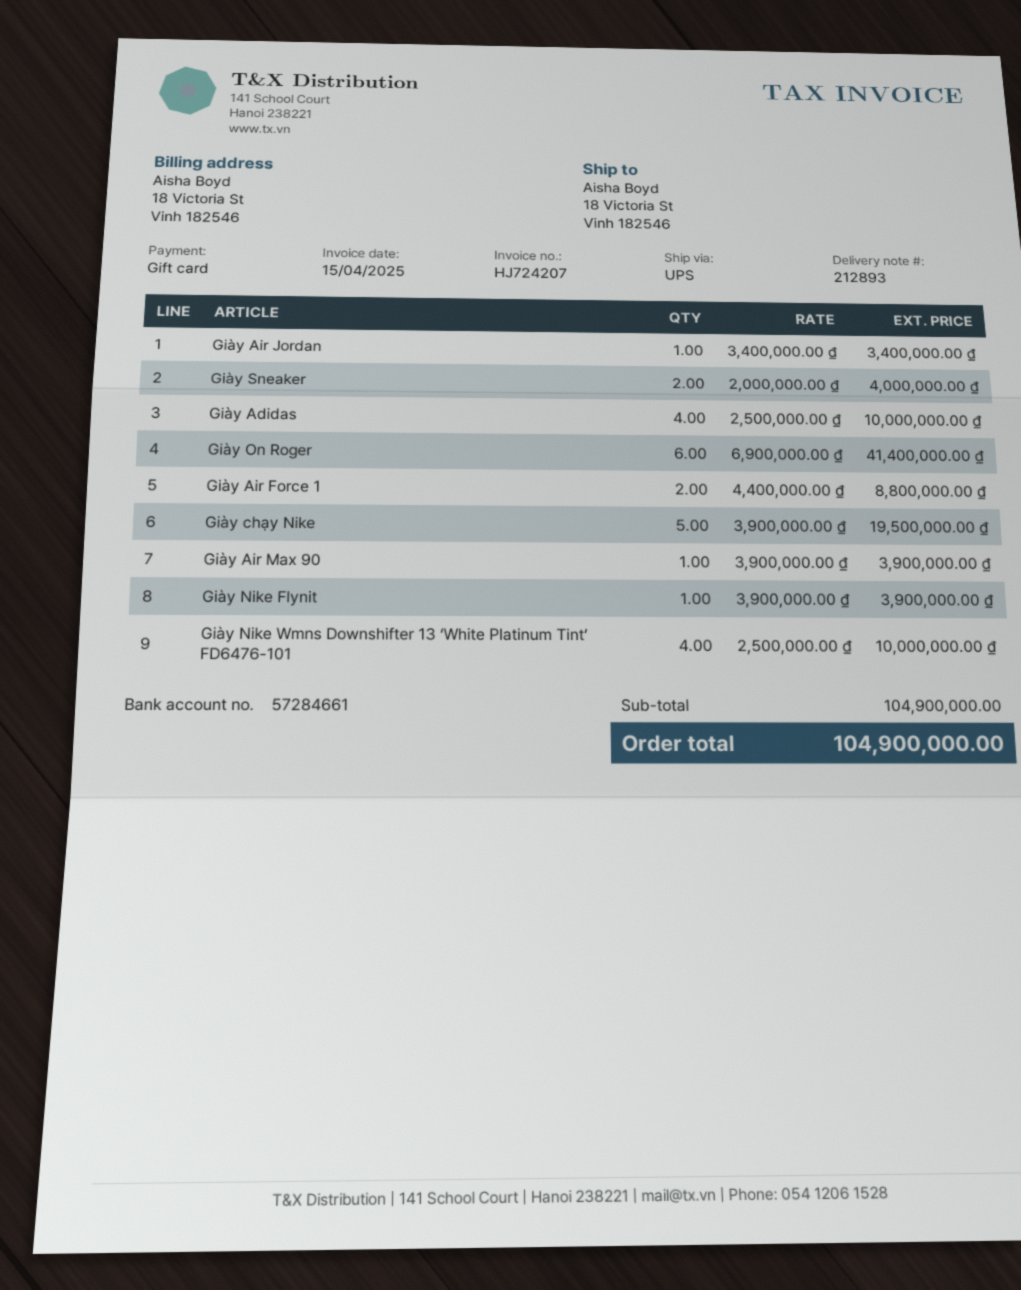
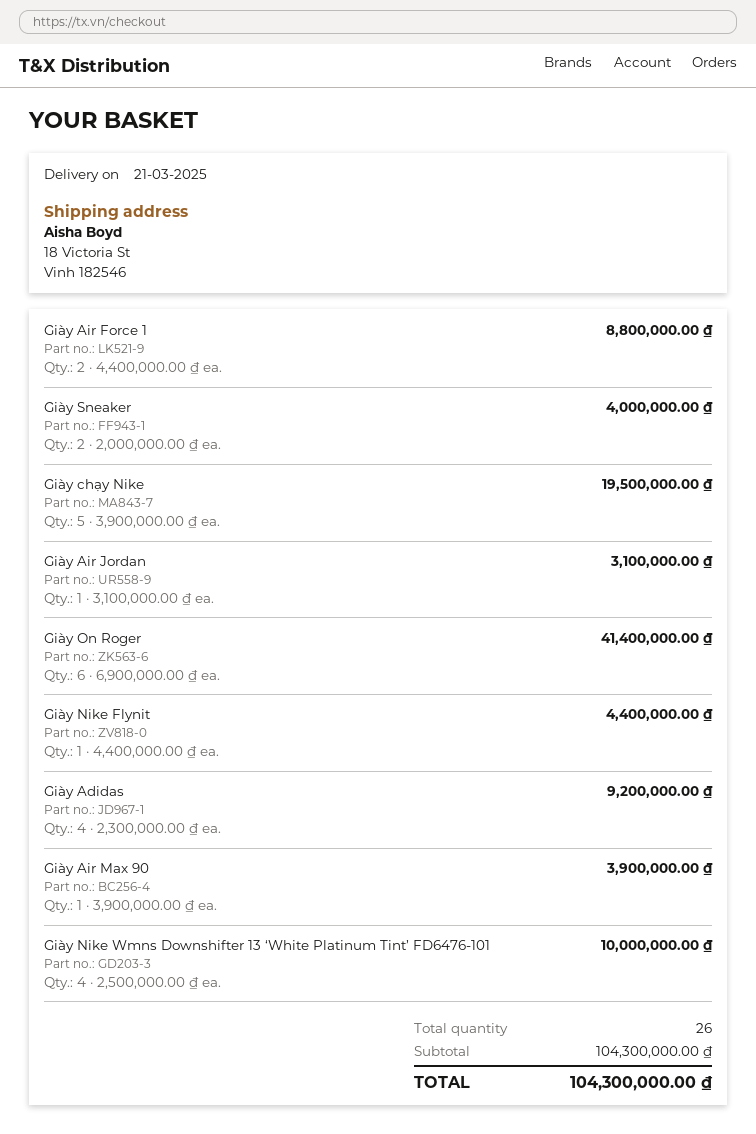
Giày Air Jordan: 1 x 3400000.00 = 3400000.00 -> 1 x 3100000.00 = 3100000.00
Giày Adidas: 4 x 2500000.00 = 10000000.00 -> 4 x 2300000.00 = 9200000.00
Giày Nike Flynit: 1 x 3900000.00 = 3900000.00 -> 1 x 4400000.00 = 4400000.00
subtotal: 104900000.00 -> 104300000.00
total: 104900000.00 -> 104300000.00

